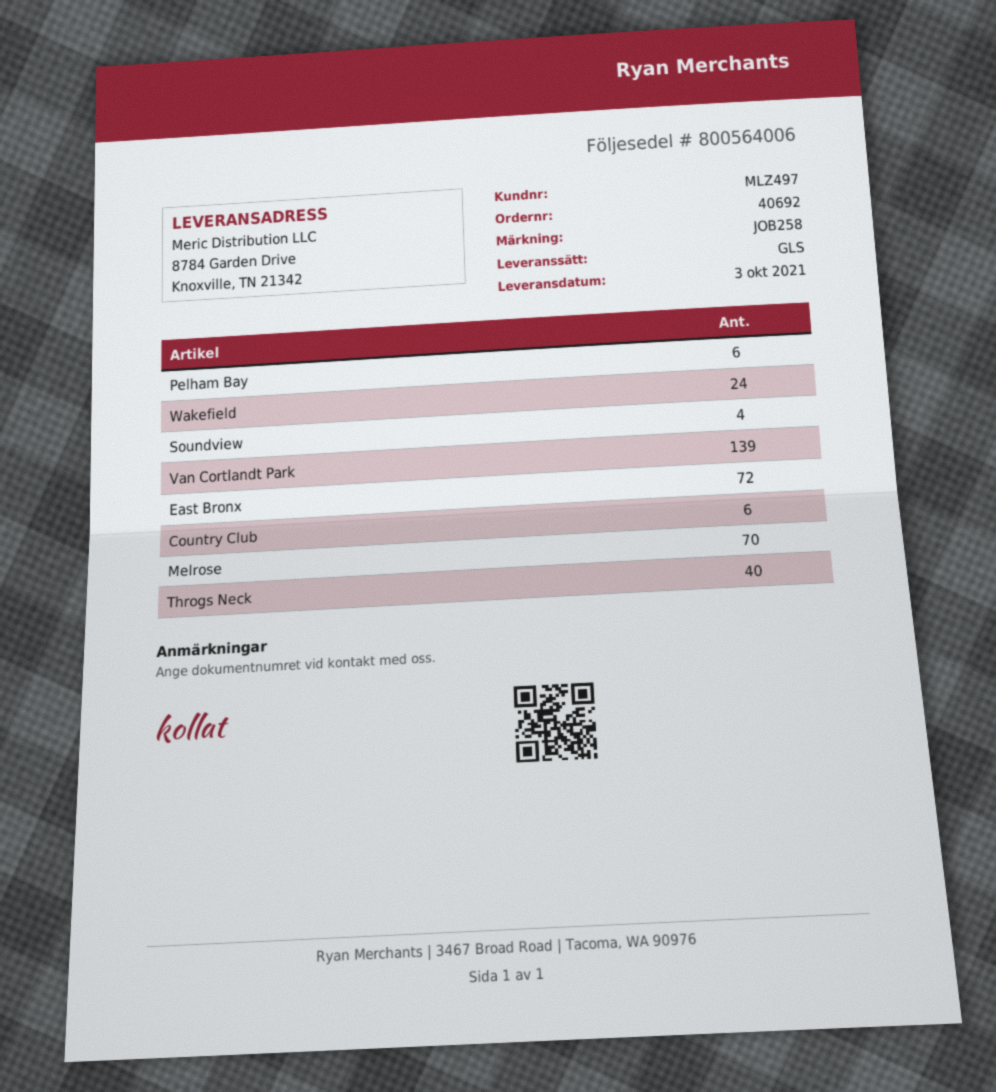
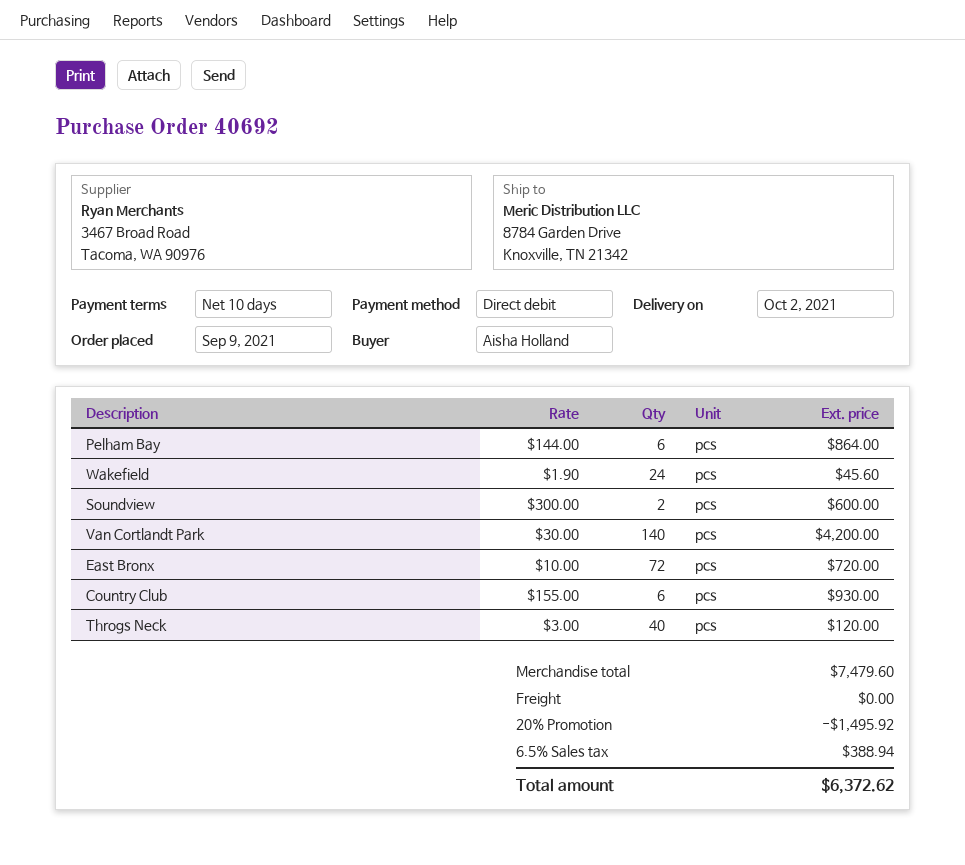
delivery date: 2021-10-03 -> 2021-10-02
Soundview: 4 -> 2
Van Cortlandt Park: 139 -> 140
Melrose: 70 -> none

